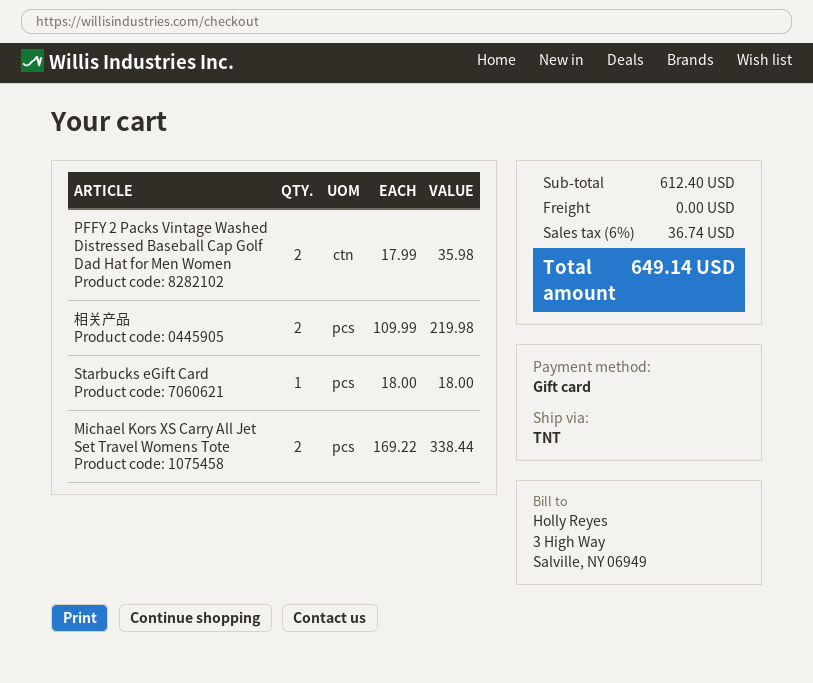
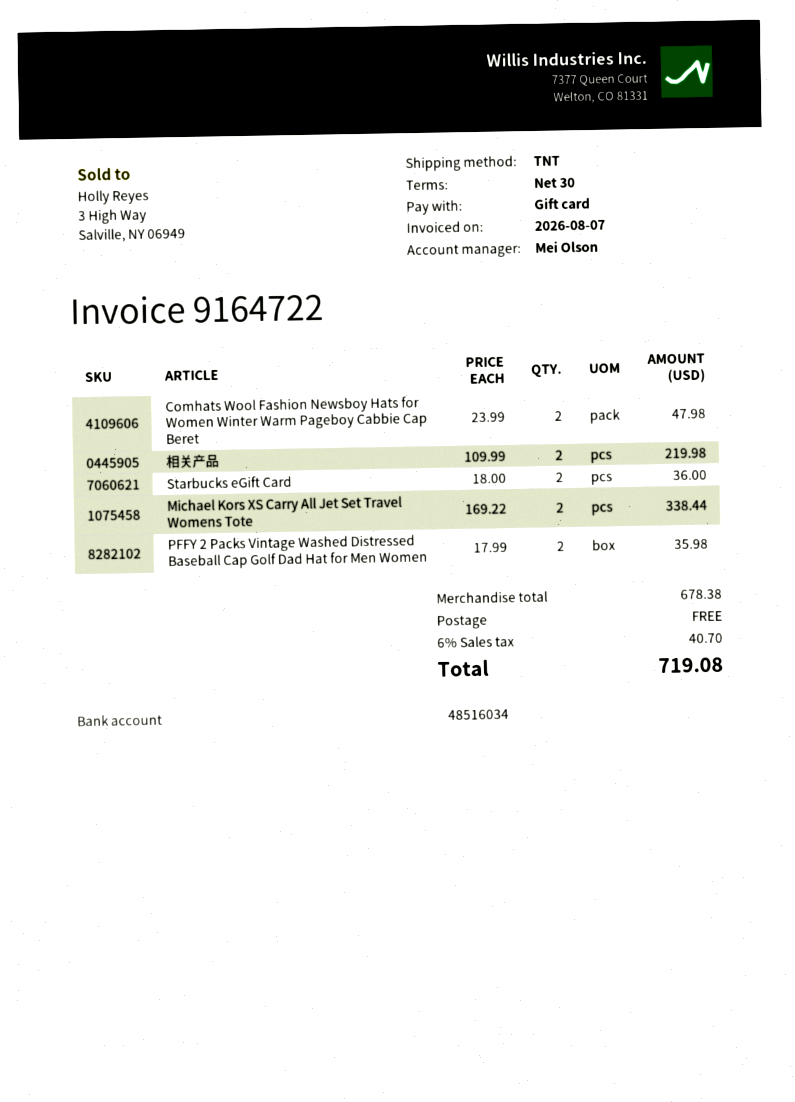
Starbucks eGift Card: 1 x 18.00 = 18.00 -> 2 x 18.00 = 36.00
Comhats Wool Fashion Newsboy Hats for Women Winter Warm Pageboy Cabbie Cap Beret: none -> 2 x 23.99 = 47.98
subtotal: 612.40 -> 678.38
tax: 6% = 36.74 -> 6% = 40.70
total: 649.14 -> 719.08

